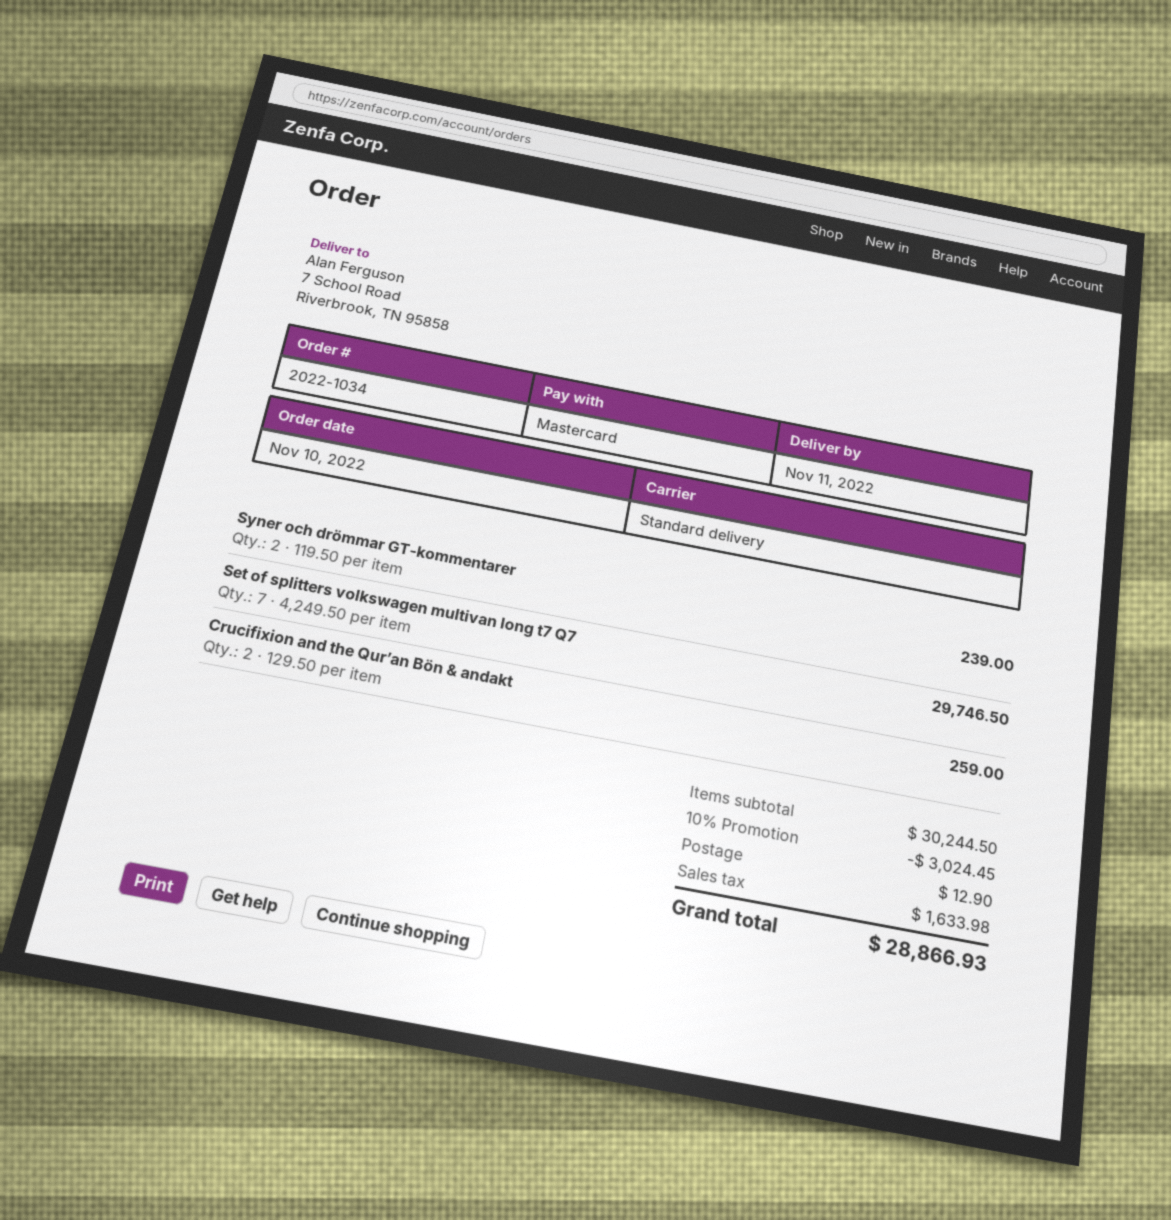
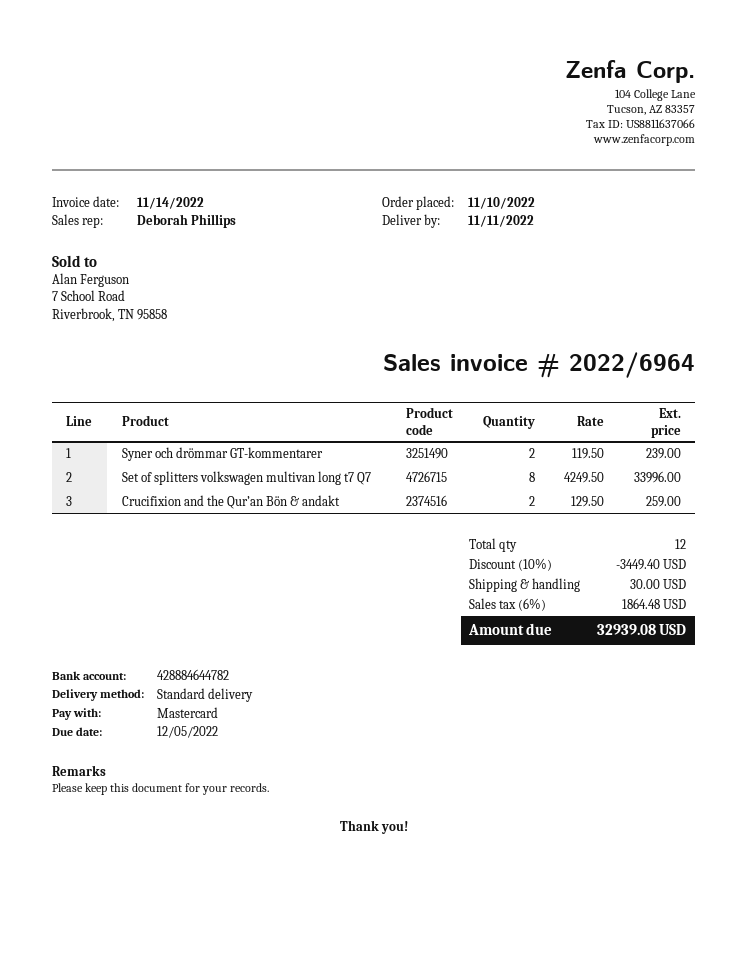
Set of splitters volkswagen multivan long t7 Q7: 7 x 4249.50 = 29746.50 -> 8 x 4249.50 = 33996.00
discount: 10% = 3024.45 -> 10% = 3449.40
shipping: 12.90 -> 30.00
tax: 1633.98 -> 1864.48
total: 28866.93 -> 32939.08

